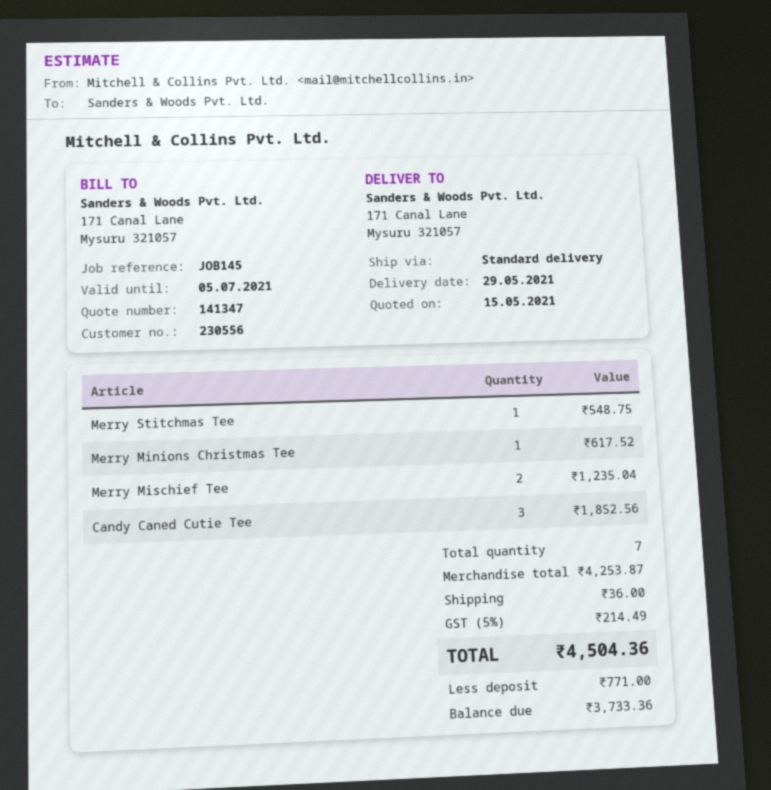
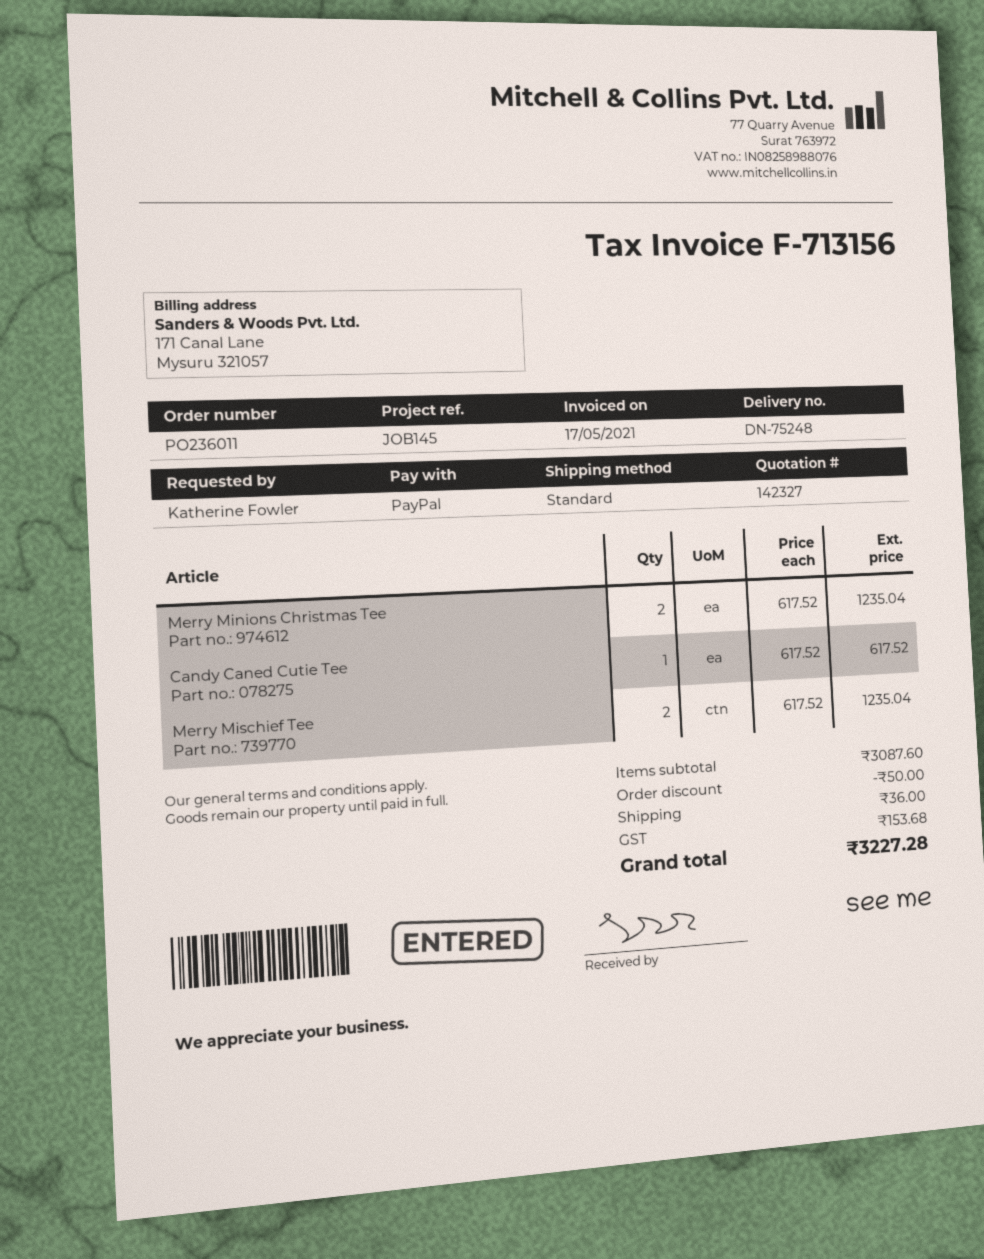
quote number: 141347 -> 142327
Merry Stitchmas Tee: 1 for 548.75 -> none
Merry Minions Christmas Tee: 1 for 617.52 -> 2 for 1235.04
Candy Caned Cutie Tee: 3 for 1852.56 -> 1 for 617.52
subtotal: 4253.87 -> 3087.60
discount: none -> 50.00
tax: 214.49 -> 153.68
total: 4504.36 -> 3227.28

